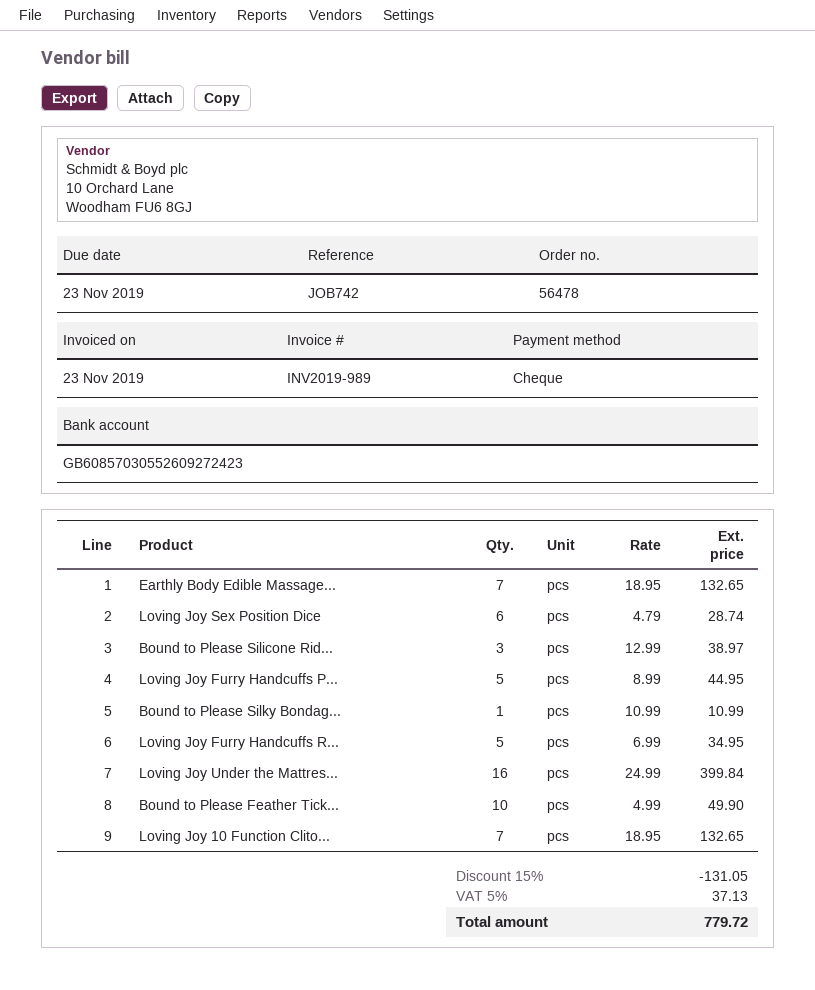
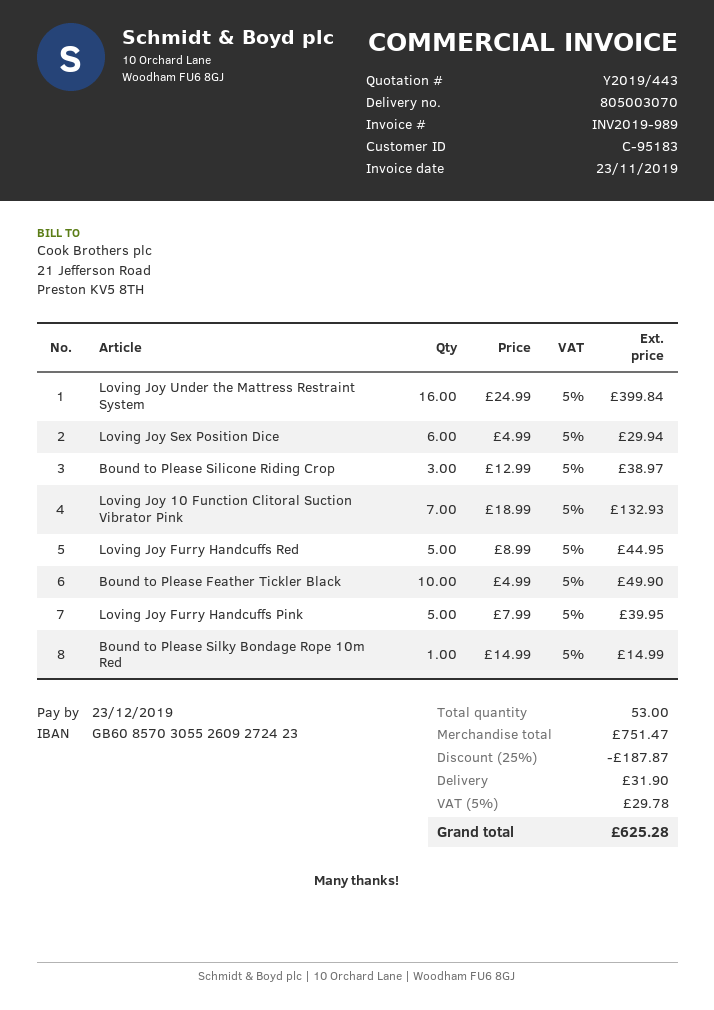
due date: 2019-11-23 -> 2019-12-23
Earthly Body Edible Massage...: 7 x 18.95 = 132.65 -> none
Loving Joy Sex Position Dice: 6 x 4.79 = 28.74 -> 6 x 4.99 = 29.94
Loving Joy Furry Handcuffs P...: 5 x 8.99 = 44.95 -> 5 x 7.99 = 39.95
Bound to Please Silky Bondag...: 1 x 10.99 = 10.99 -> 1 x 14.99 = 14.99
Loving Joy Furry Handcuffs R...: 5 x 6.99 = 34.95 -> 5 x 8.99 = 44.95
Loving Joy 10 Function Clito...: 7 x 18.95 = 132.65 -> 7 x 18.99 = 132.93
discount: 15% = 131.05 -> 25% = 187.87
shipping: none -> 31.90
tax: 5% = 37.13 -> 5% = 29.78
total: 779.72 -> 625.28

